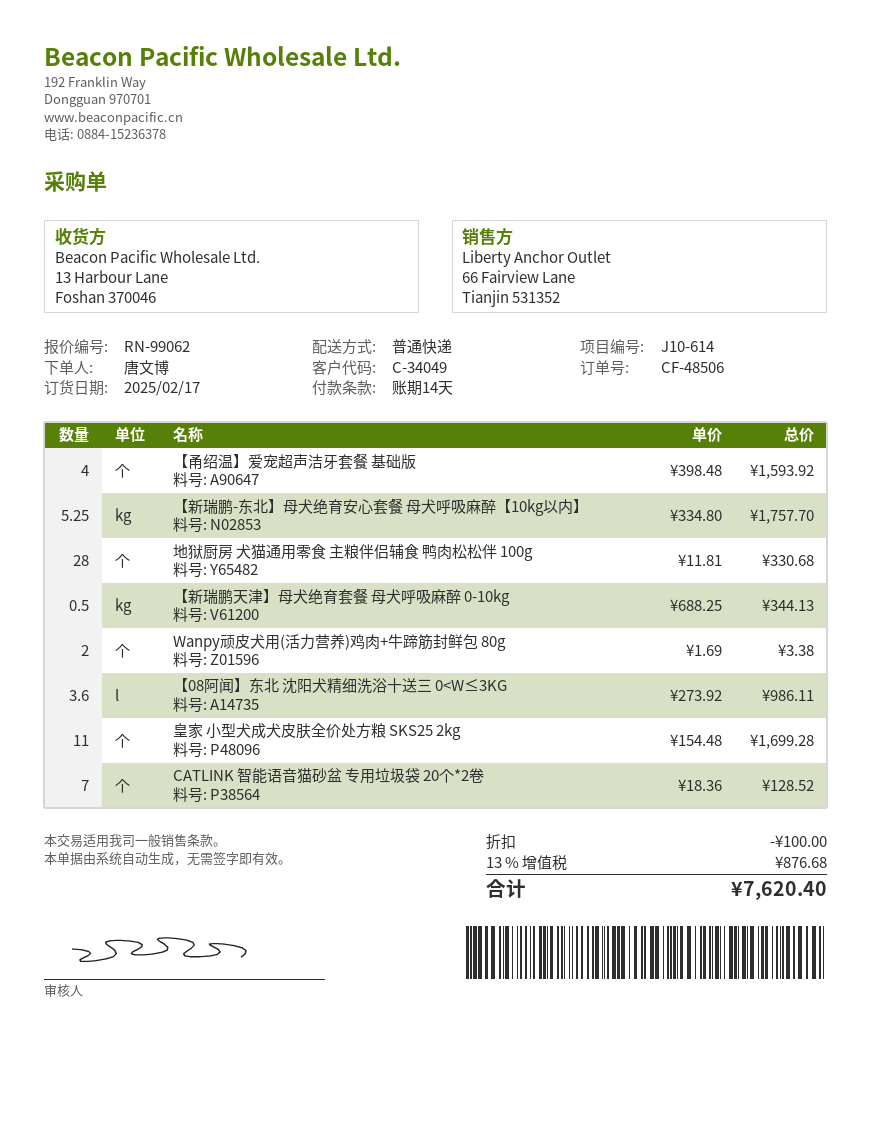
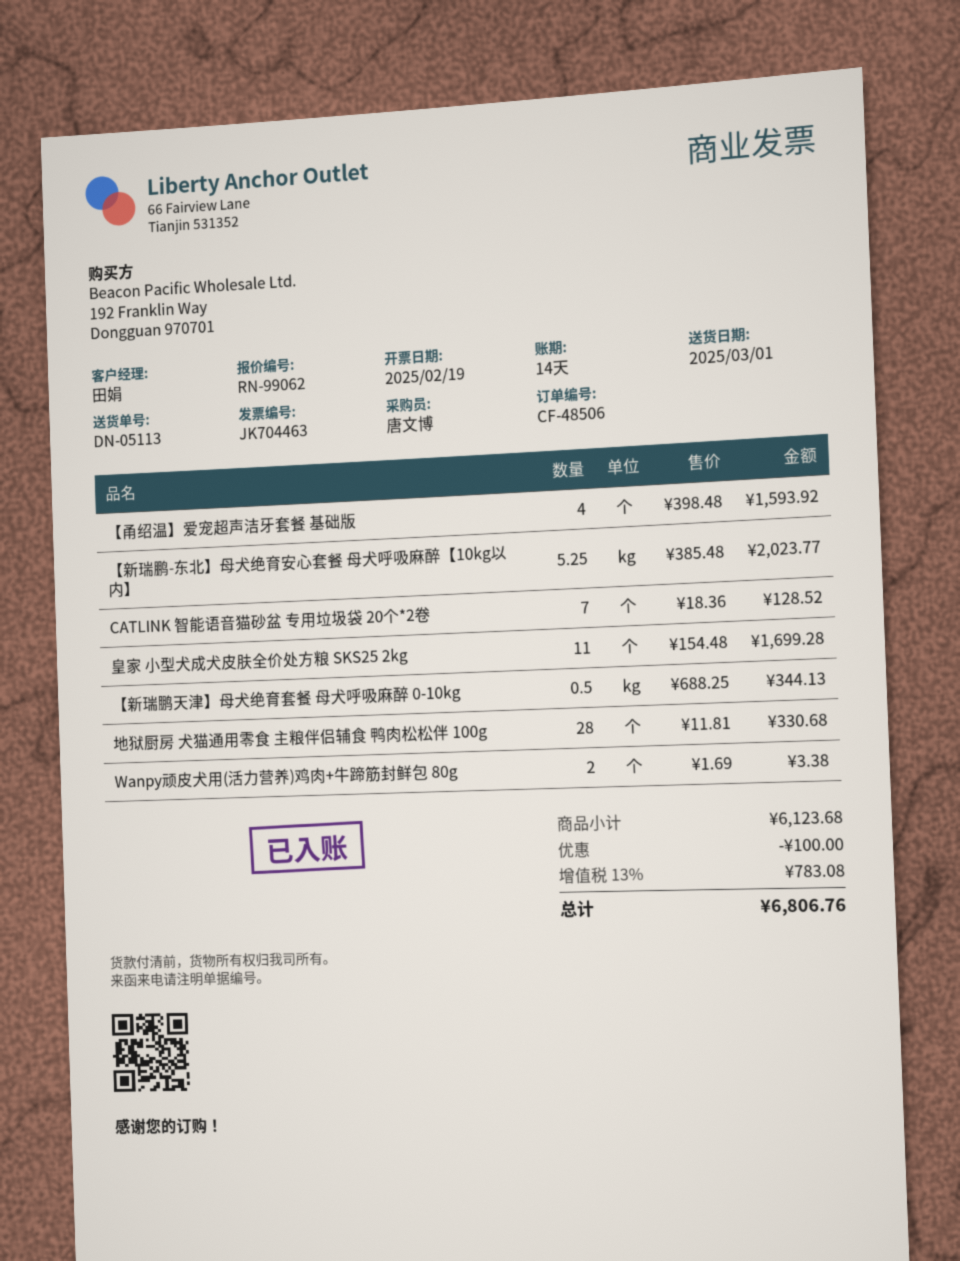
【新瑞鹏-东北】母犬绝育安心套餐 母犬呼吸麻醉【10kg以内】: 5.25 x 334.80 = 1757.70 -> 5.25 x 385.48 = 2023.77
【08阿闻】东北 沈阳犬精细洗浴十送三 0<W≤3KG: 3.6 x 273.92 = 986.11 -> none
tax: 13% = 876.68 -> 13% = 783.08
total: 7620.40 -> 6806.76

